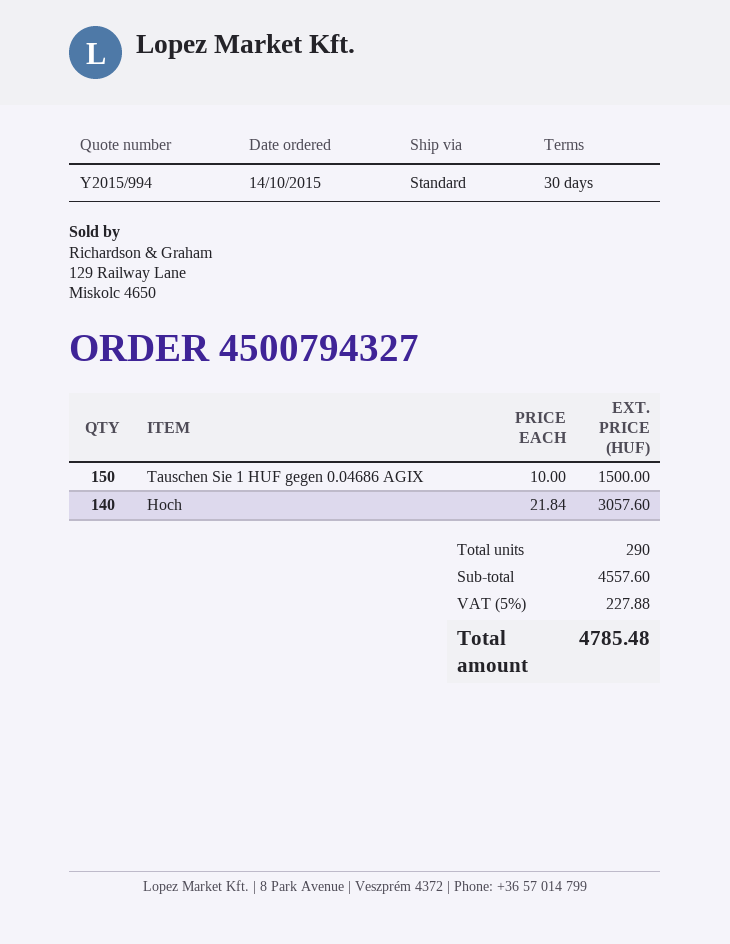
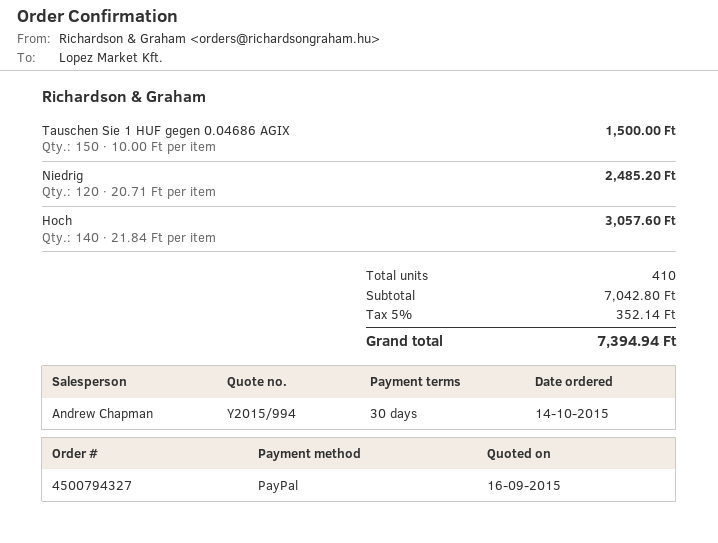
Niedrig: none -> 120 x 20.71 = 2485.20
total quantity: 290 -> 410
subtotal: 4557.60 -> 7042.80
tax: 5% = 227.88 -> 5% = 352.14
total: 4785.48 -> 7394.94

